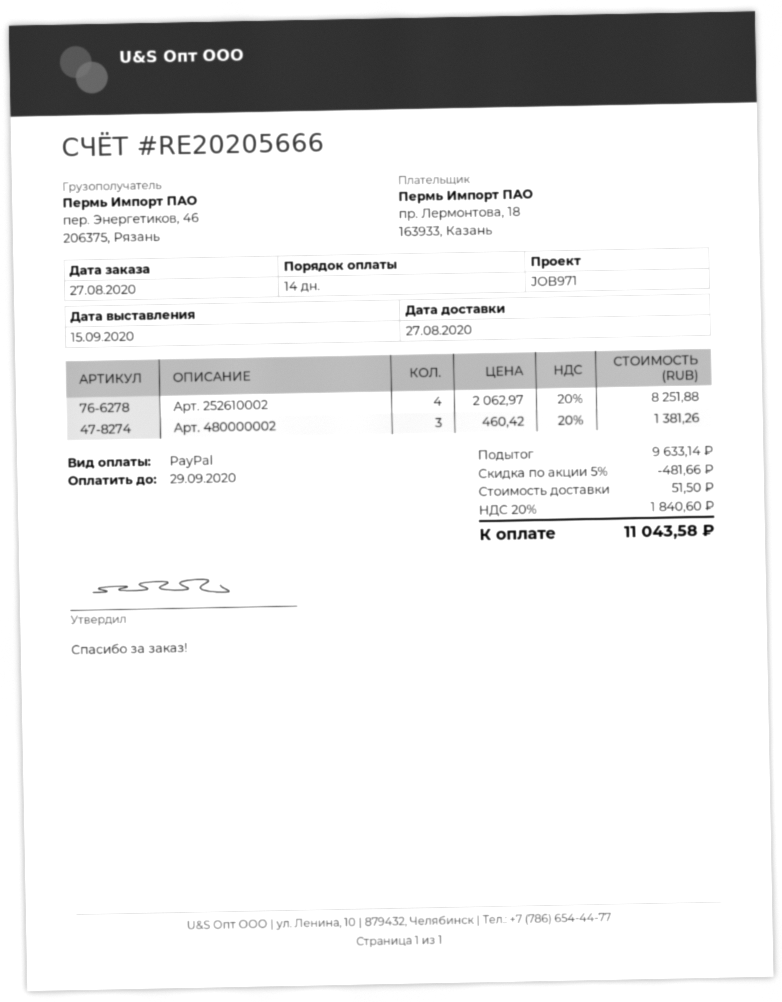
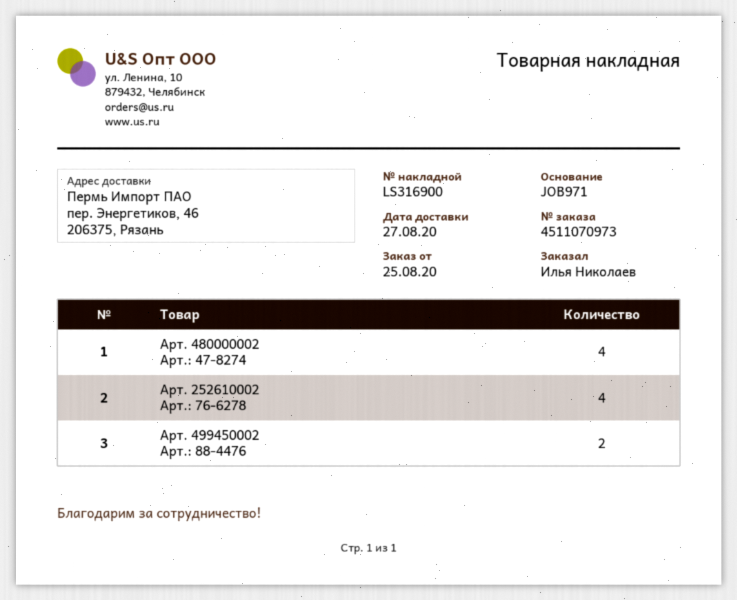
order date: 2020-08-27 -> 2020-08-25
Арт. 480000002: 3 -> 4
Арт. 499450002: none -> 2

